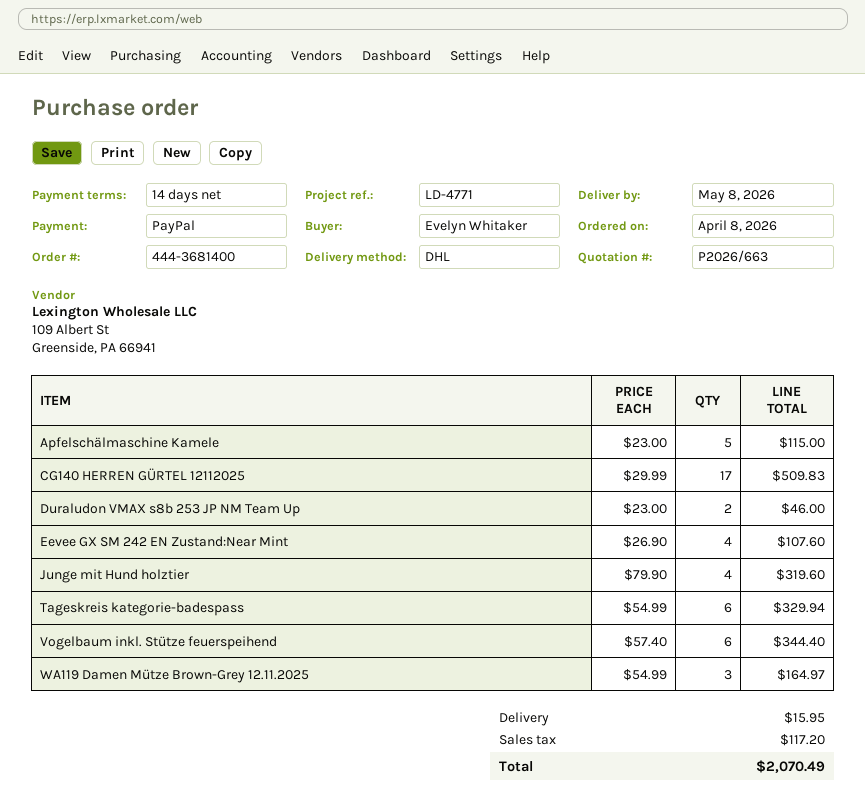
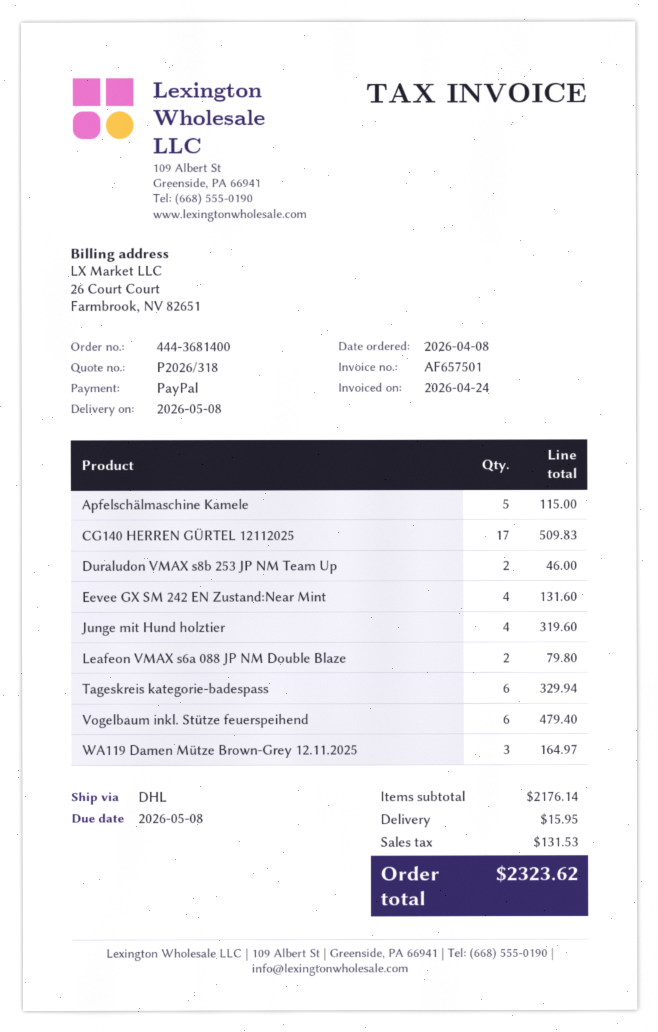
quote number: P2026/663 -> P2026/318
Eevee GX SM 242 EN Zustand:Near Mint: 4 for 107.60 -> 4 for 131.60
Vogelbaum inkl. Stütze feuerspeihend: 6 for 344.40 -> 6 for 479.40
Leafeon VMAX s6a 088 JP NM Double Blaze: none -> 2 for 79.80
tax: 117.20 -> 131.53
total: 2070.49 -> 2323.62

